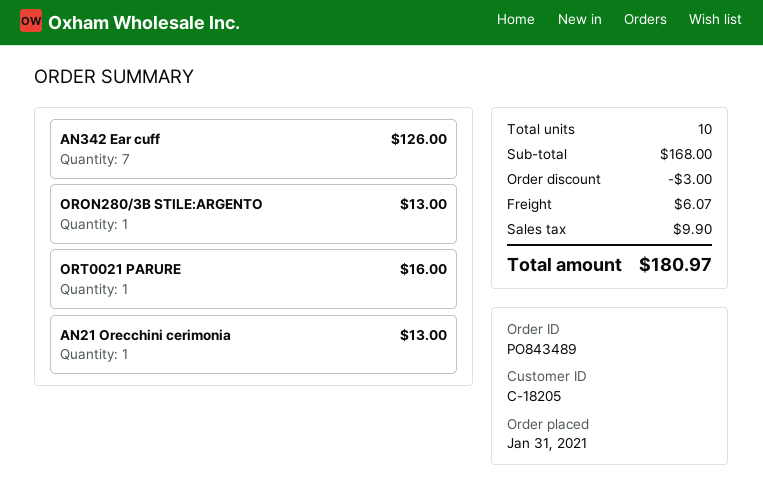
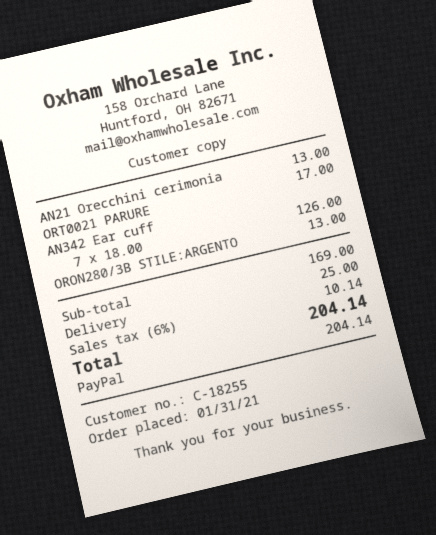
customer number: C-18205 -> C-18255
ORT0021 PARURE: 1 for 16.00 -> 1 for 17.00
subtotal: 168.00 -> 169.00
discount: 3.00 -> none
shipping: 6.07 -> 25.00
tax: 9.90 -> 10.14
total: 180.97 -> 204.14

